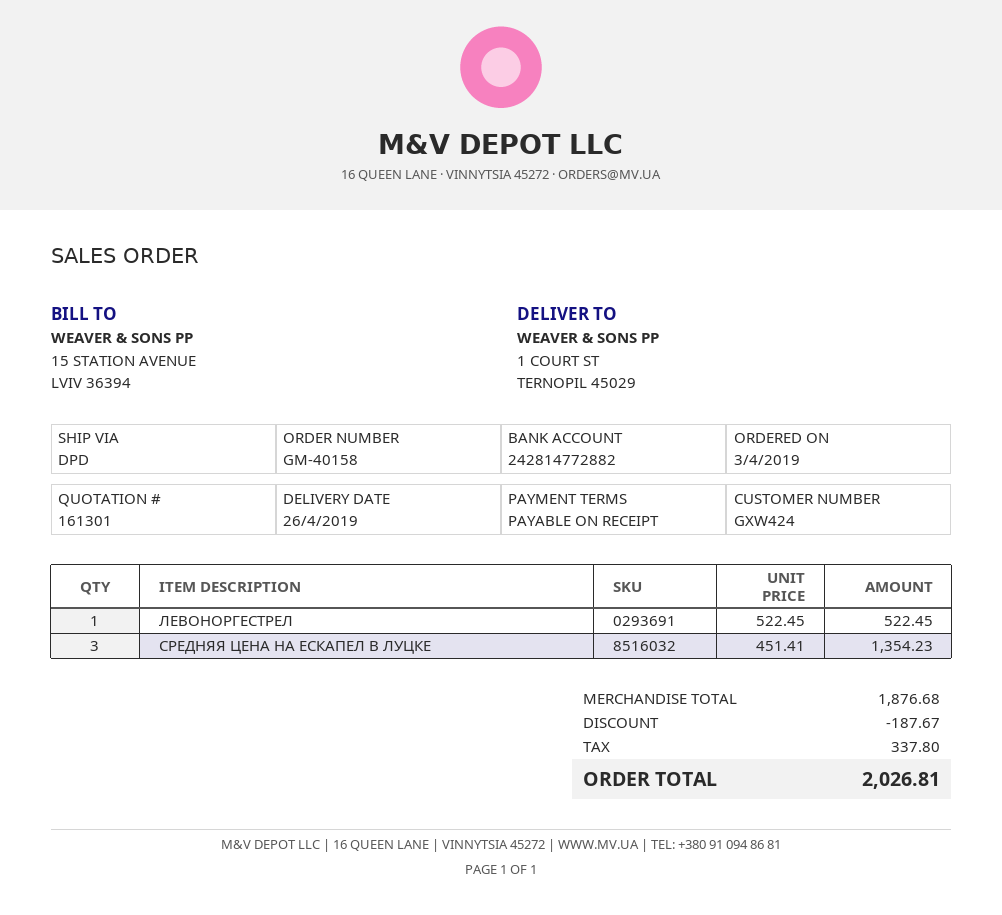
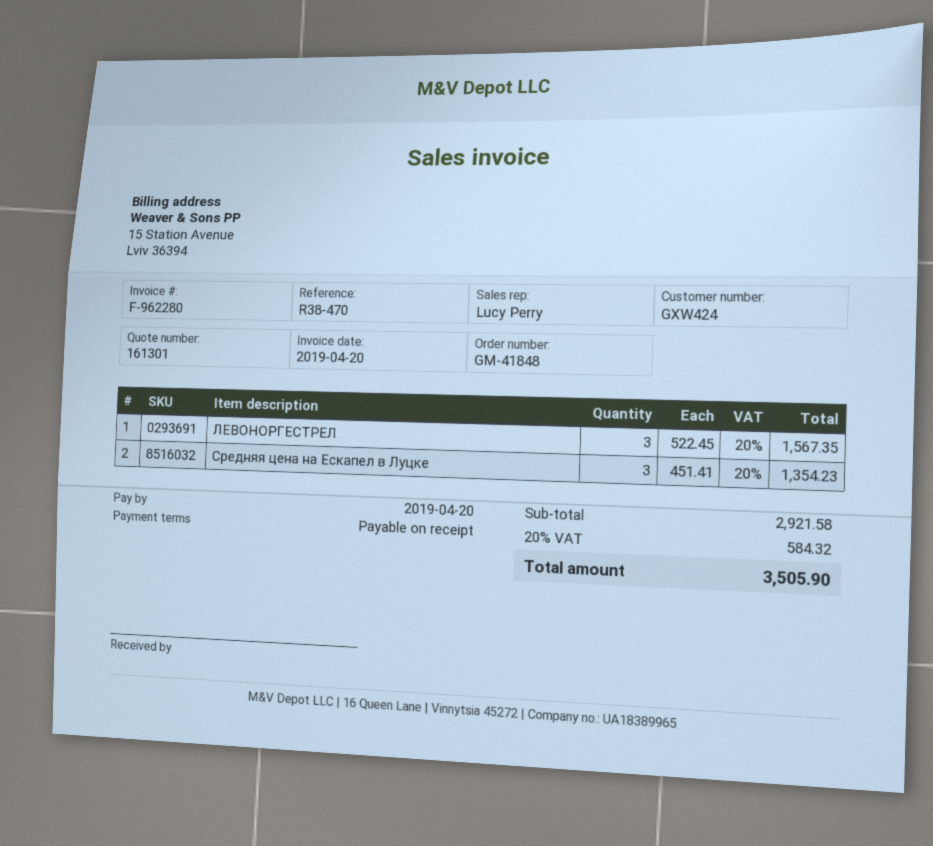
order number: GM-40158 -> GM-41848
ЛЕВОНОРГЕСТРЕЛ: 1 x 522.45 = 522.45 -> 3 x 522.45 = 1567.35
subtotal: 1876.68 -> 2921.58
discount: 187.67 -> none
tax: 337.80 -> 584.32
total: 2026.81 -> 3505.90

